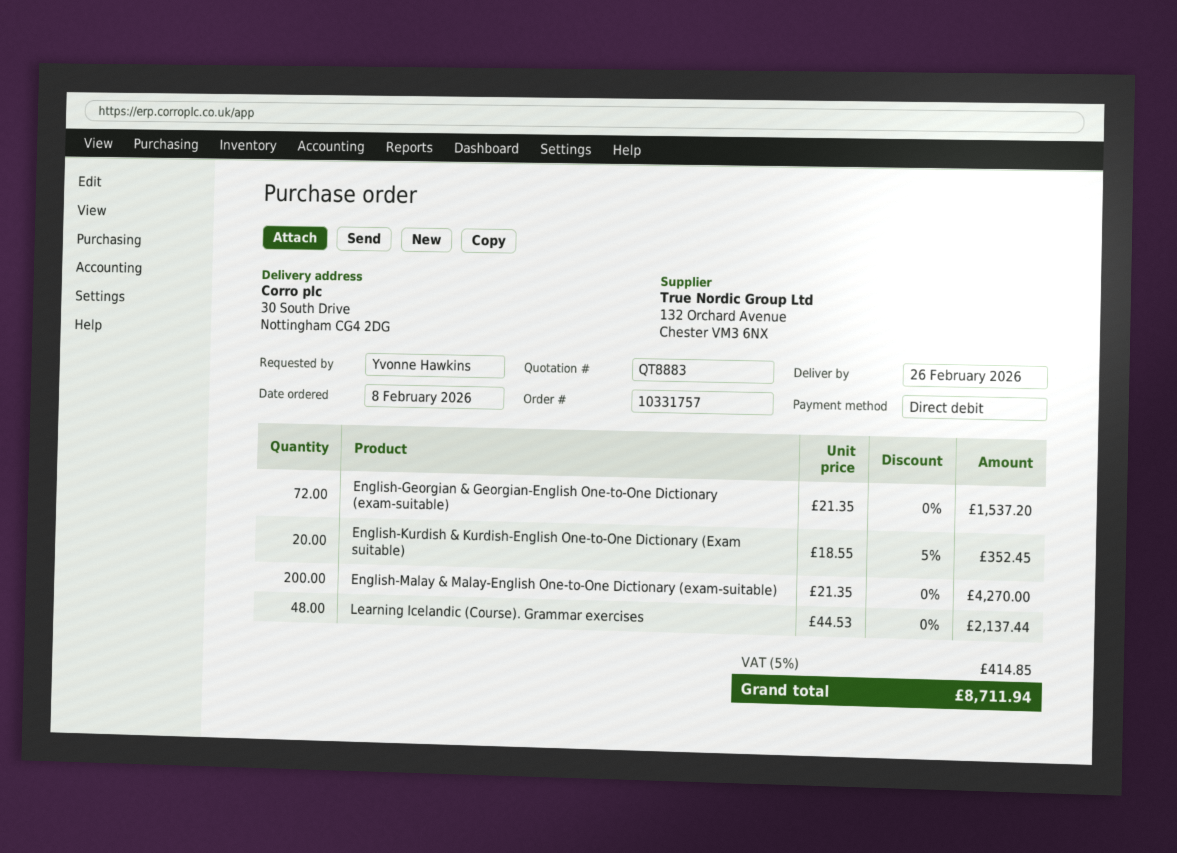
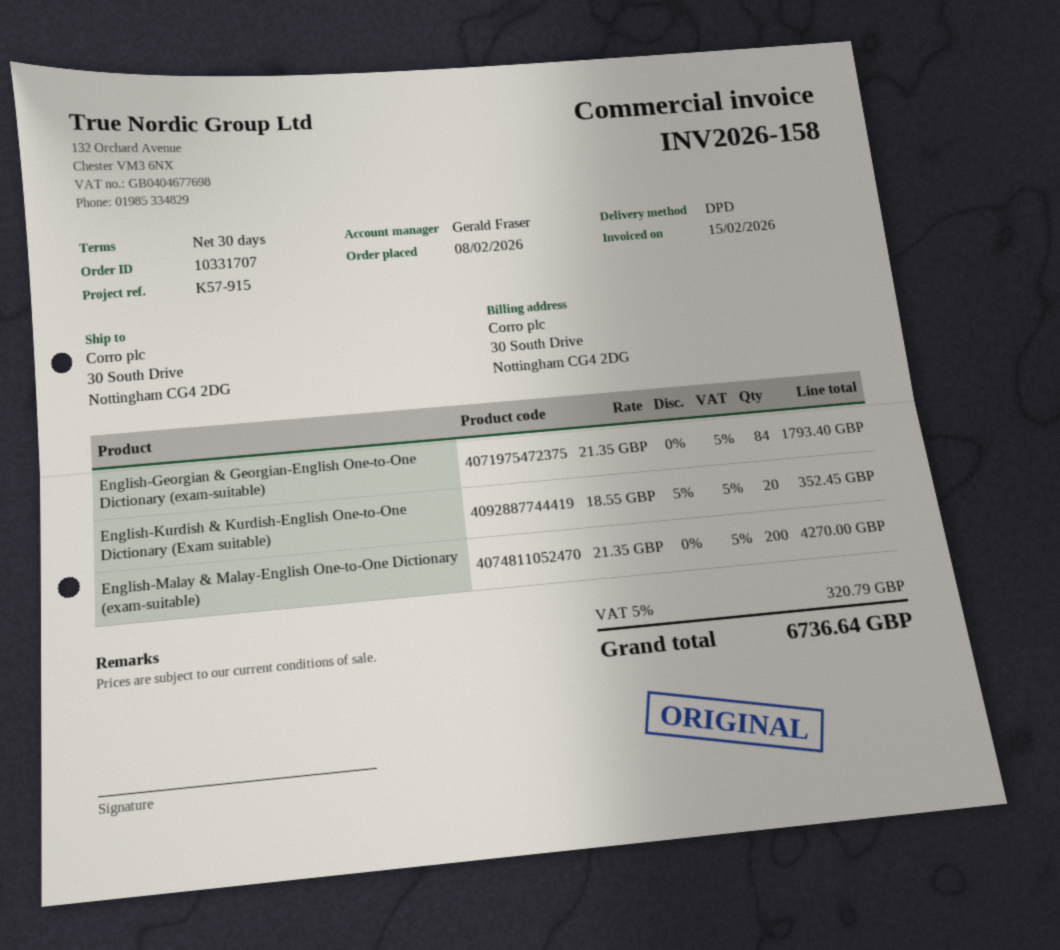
order number: 10331757 -> 10331707
English-Georgian & Georgian-English One-to-One Dictionary (exam-suitable): 72 x 21.35 = 1537.20 -> 84 x 21.35 = 1793.40
Learning Icelandic (Course). Grammar exercises: 48 x 44.53 = 2137.44 -> none
tax: 5% = 414.85 -> 5% = 320.79
total: 8711.94 -> 6736.64

